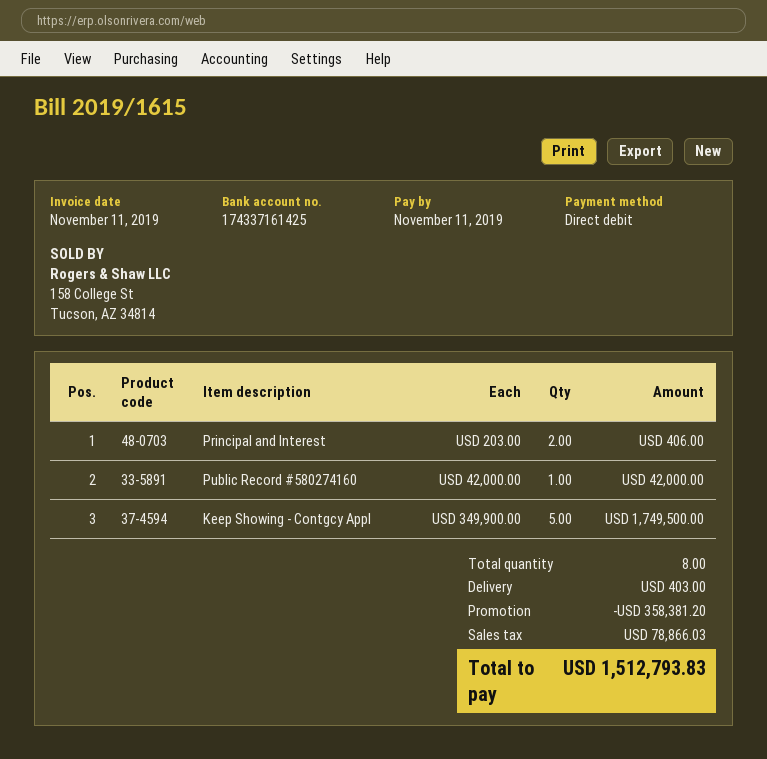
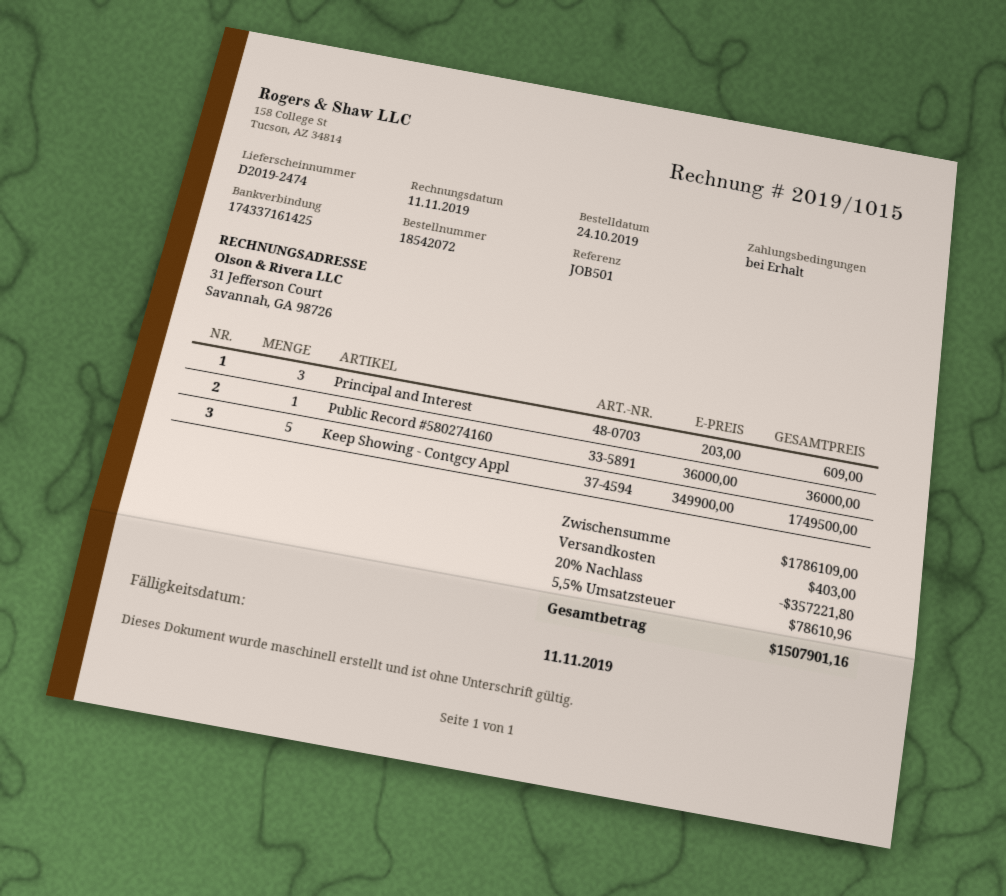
invoice number: 2019/1615 -> 2019/1015
Principal and Interest: 2 x 203.00 = 406.00 -> 3 x 203.00 = 609.00
Public Record #580274160: 1 x 42000.00 = 42000.00 -> 1 x 36000.00 = 36000.00
discount: 358381.20 -> 357221.80
tax: 78866.03 -> 78610.96
total: 1512793.83 -> 1507901.16

